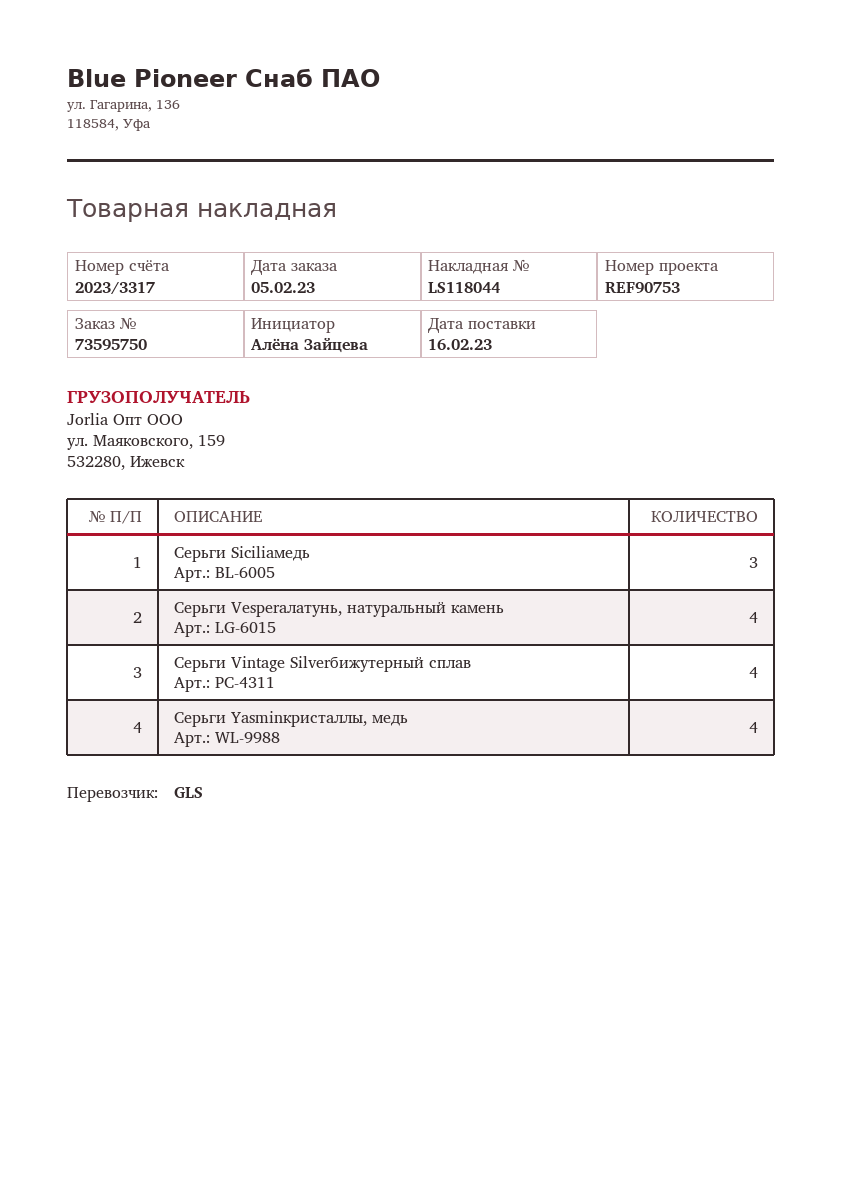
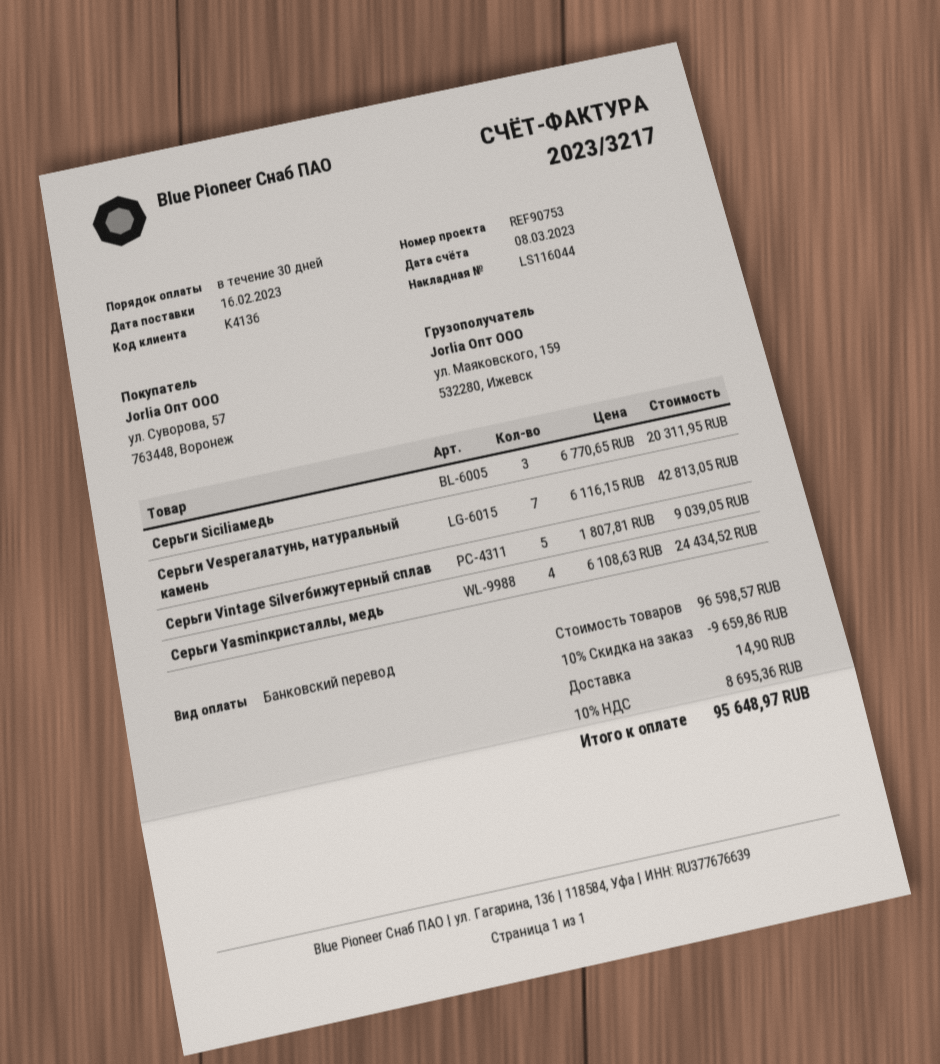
delivery note number: LS118044 -> LS116044
invoice number: 2023/3317 -> 2023/3217
Серьги Vesperaлатунь, натуральный камень: 4 -> 7
Серьги Vintage Silverбижутерный сплав: 4 -> 5

